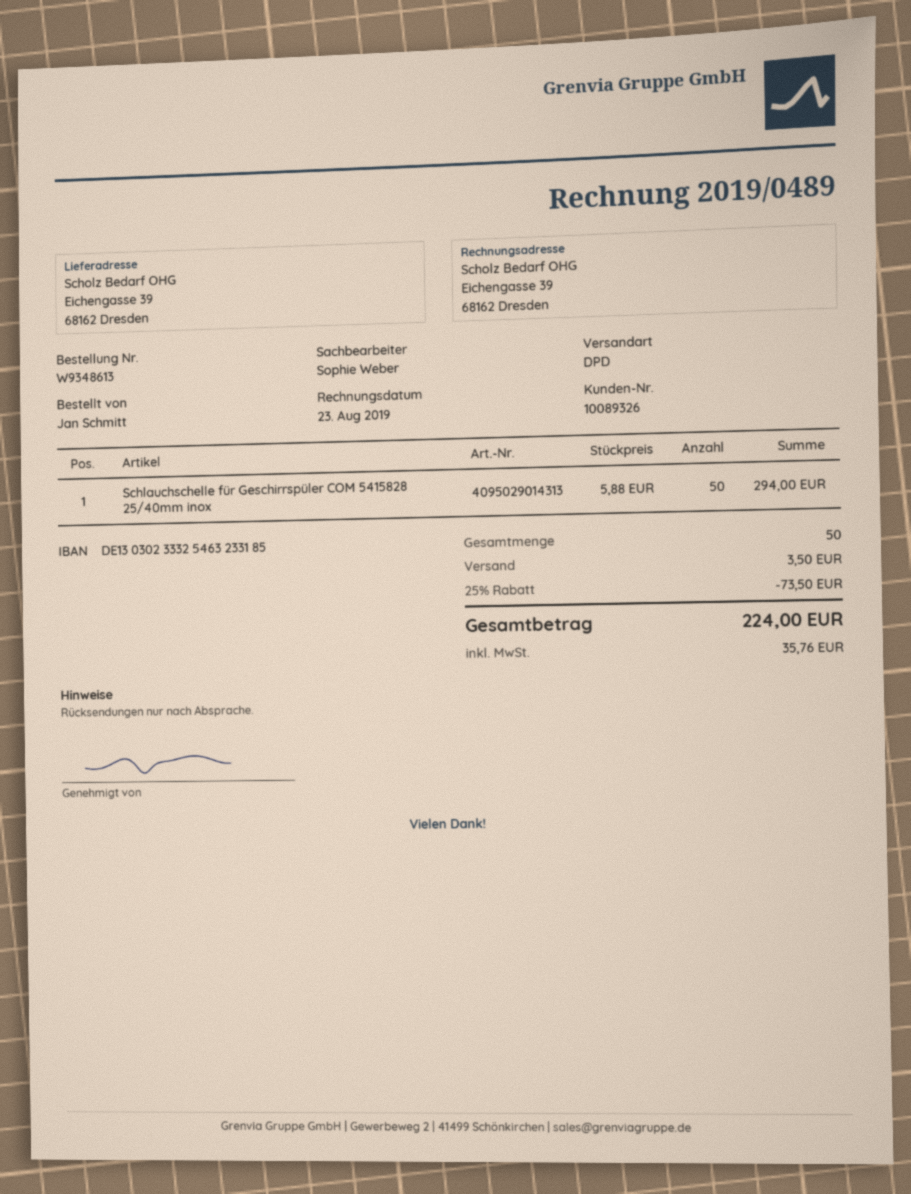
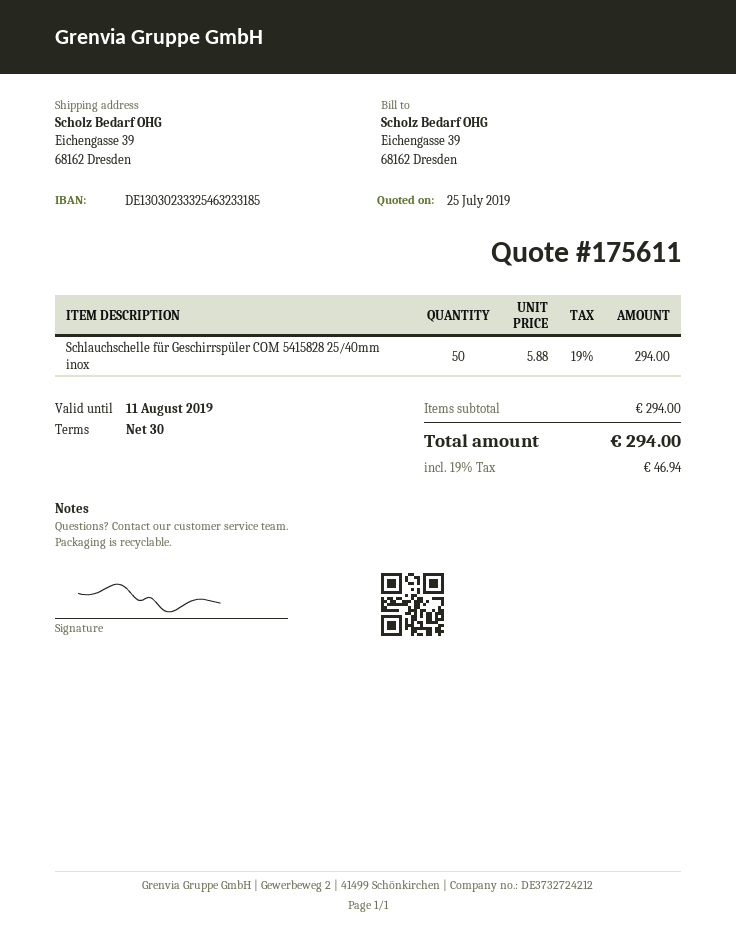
discount: 25% = 73.50 -> none
shipping: 3.50 -> none
tax: 35.76 -> 46.94
total: 224.00 -> 294.00

